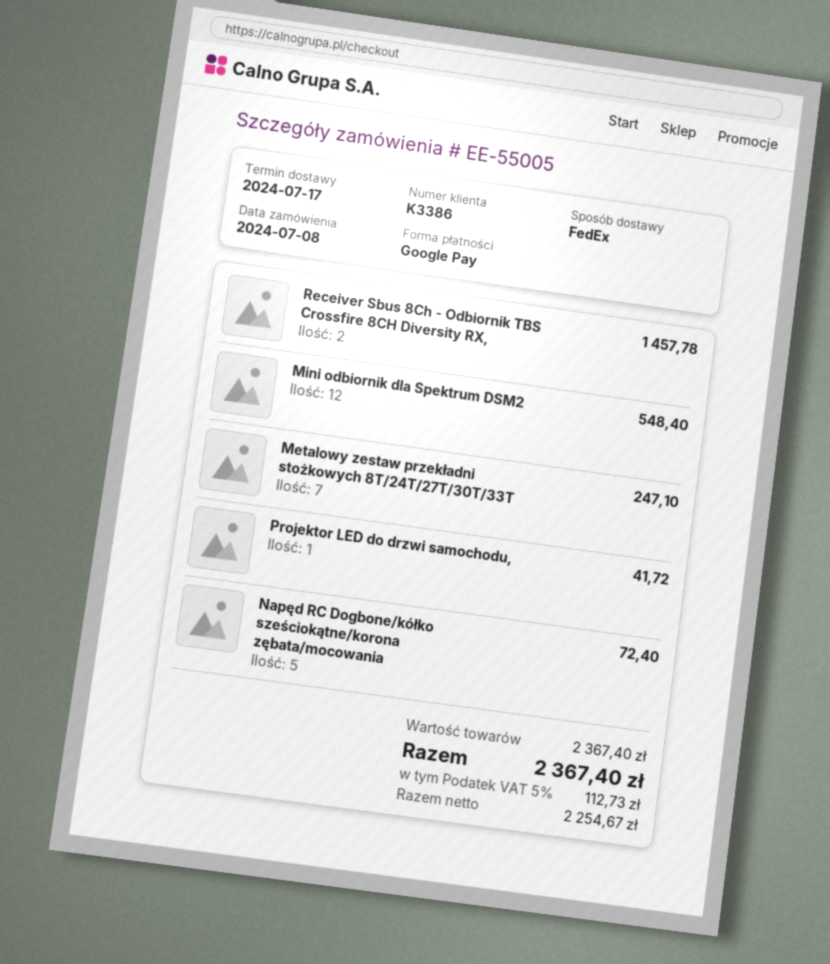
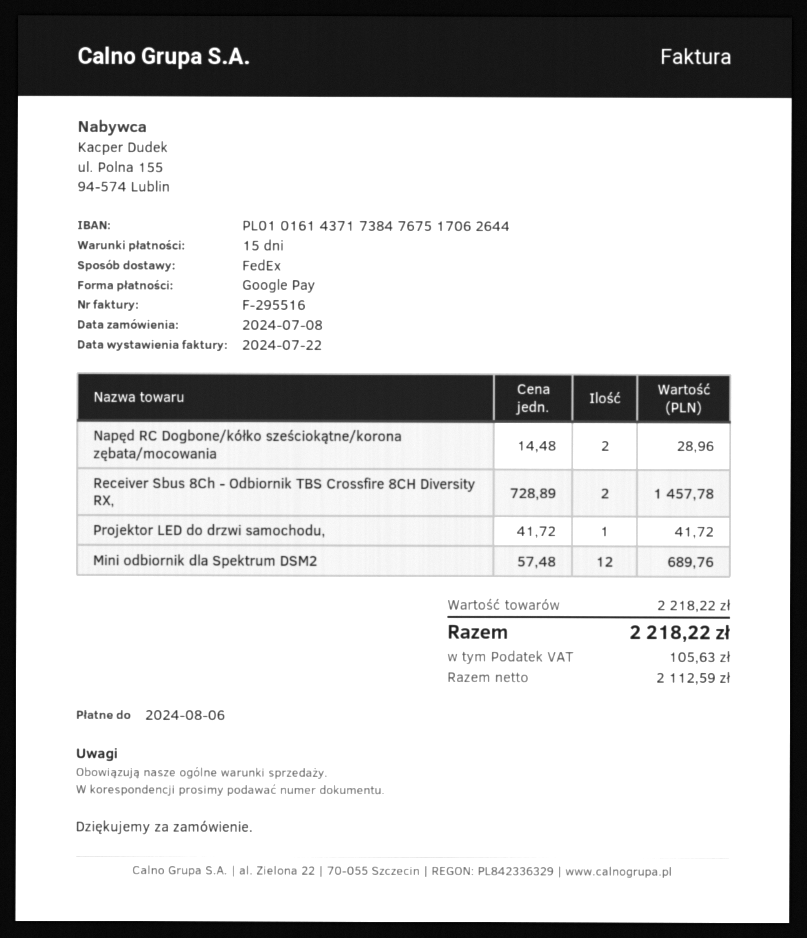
Mini odbiornik dla Spektrum DSM2: 12 for 548.40 -> 12 for 689.76
Metalowy zestaw przekładni stożkowych 8T/24T/27T/30T/33T: 7 for 247.10 -> none
Napęd RC Dogbone/kółko sześciokątne/korona zębata/mocowania: 5 for 72.40 -> 2 for 28.96
subtotal: 2367.40 -> 2218.22
net: 2254.67 -> 2112.59
tax: 112.73 -> 105.63
total: 2367.40 -> 2218.22

